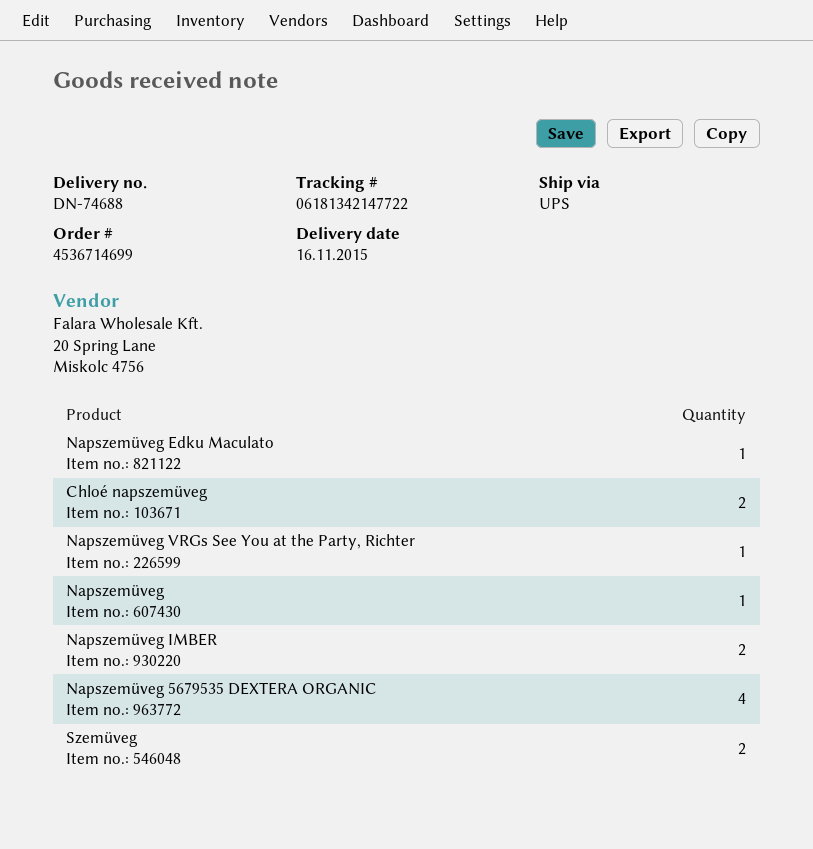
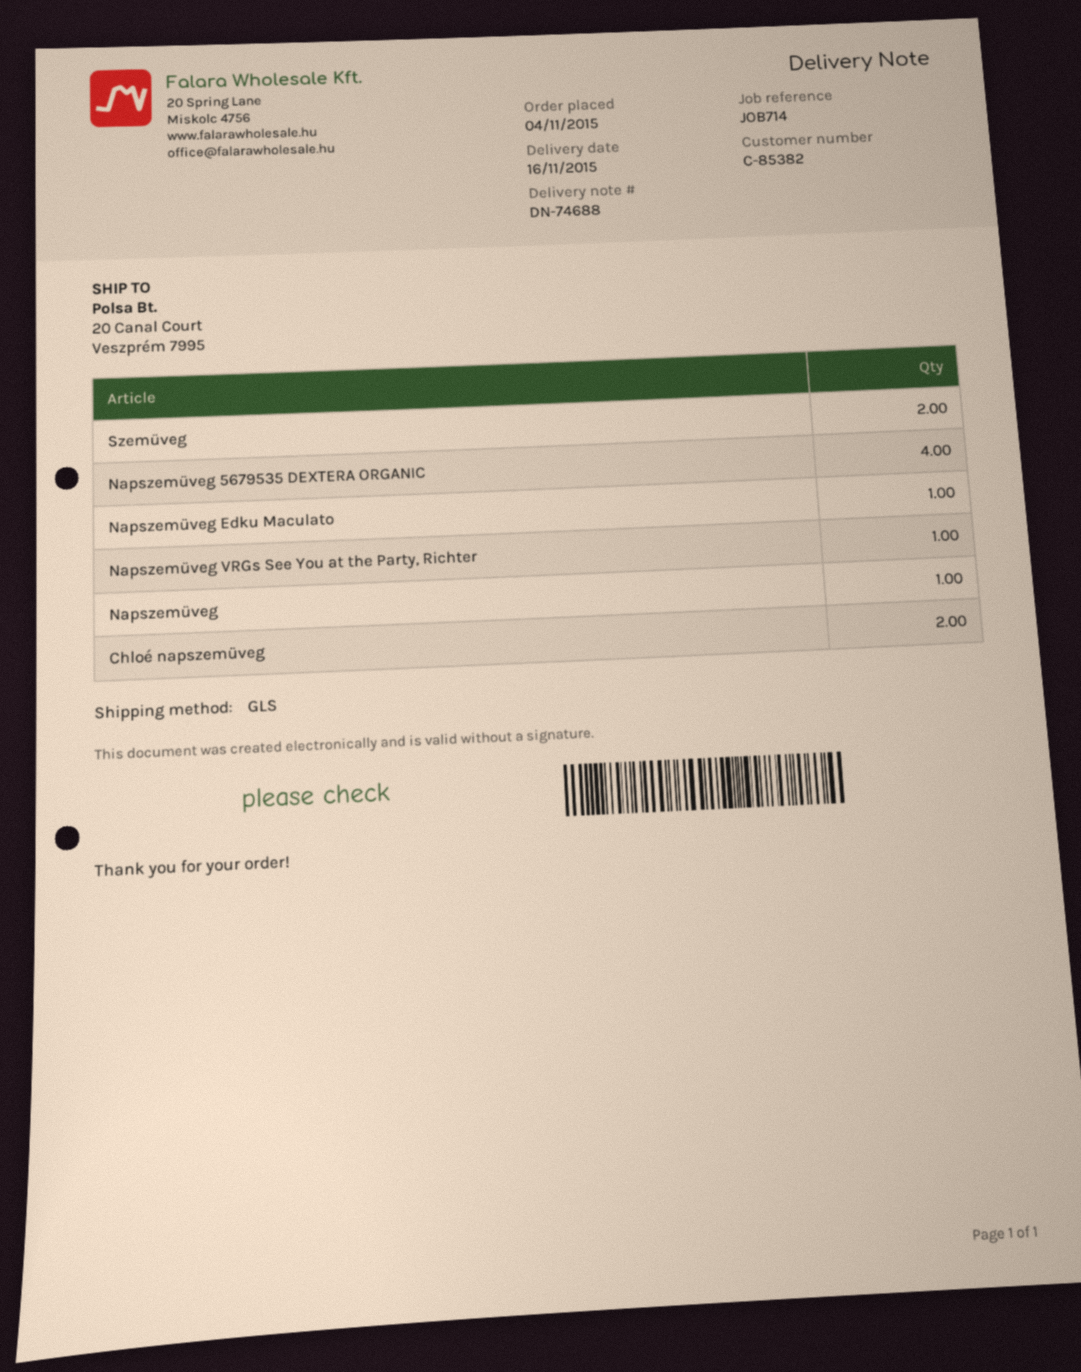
shipping method: UPS -> GLS
Napszemüveg IMBER: 2 -> none

